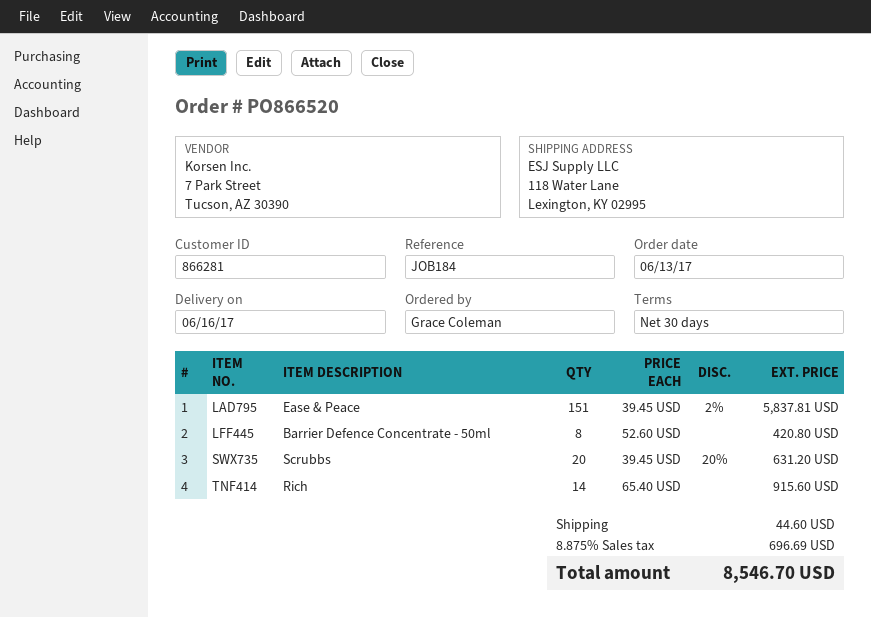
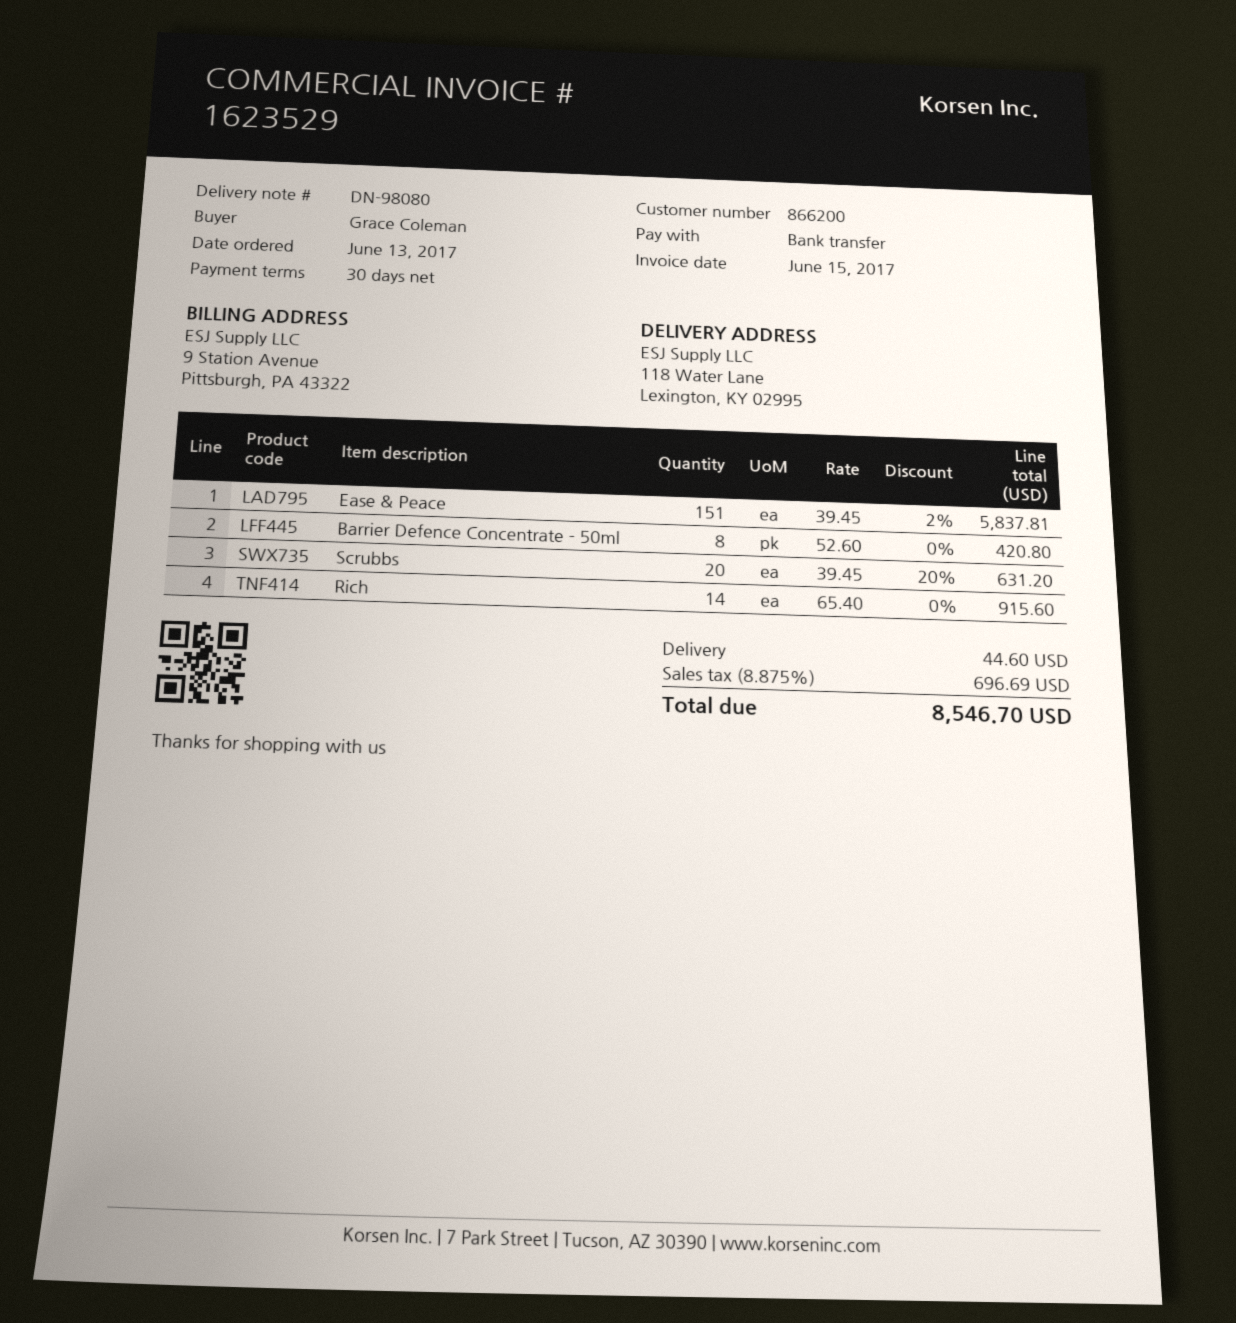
customer number: 866281 -> 866200

